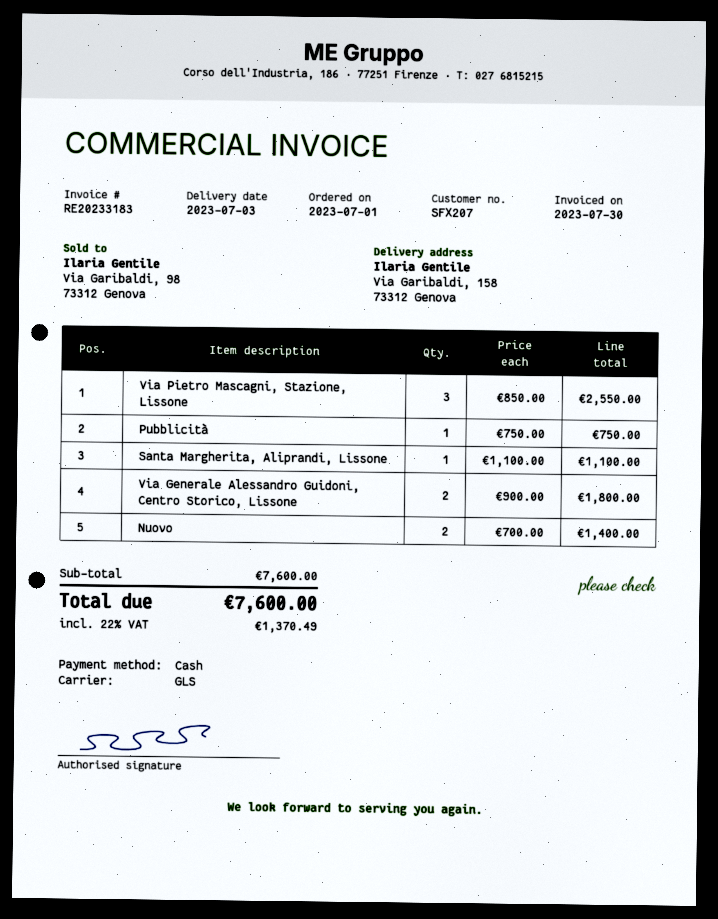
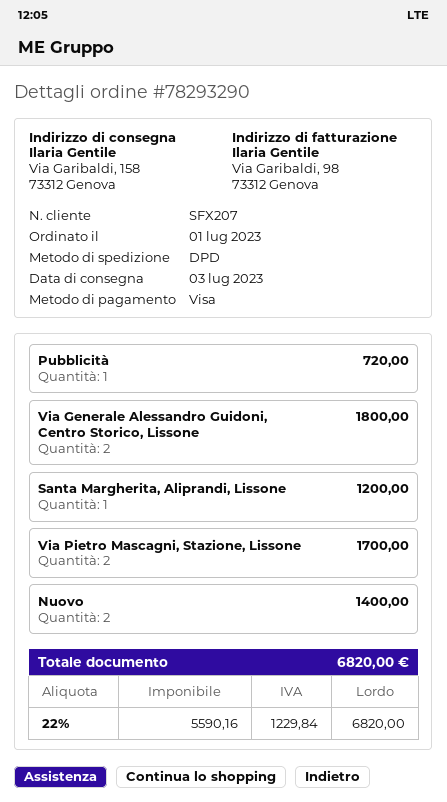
payment method: cash -> Visa
shipping method: GLS -> DPD
Via Pietro Mascagni, Stazione, Lissone: 3 for 2550.00 -> 2 for 1700.00
Pubblicità: 1 for 750.00 -> 1 for 720.00
Santa Margherita, Aliprandi, Lissone: 1 for 1100.00 -> 1 for 1200.00
tax: 22% = 1370.49 -> 22% = 1229.84
total: 7600.00 -> 6820.00

